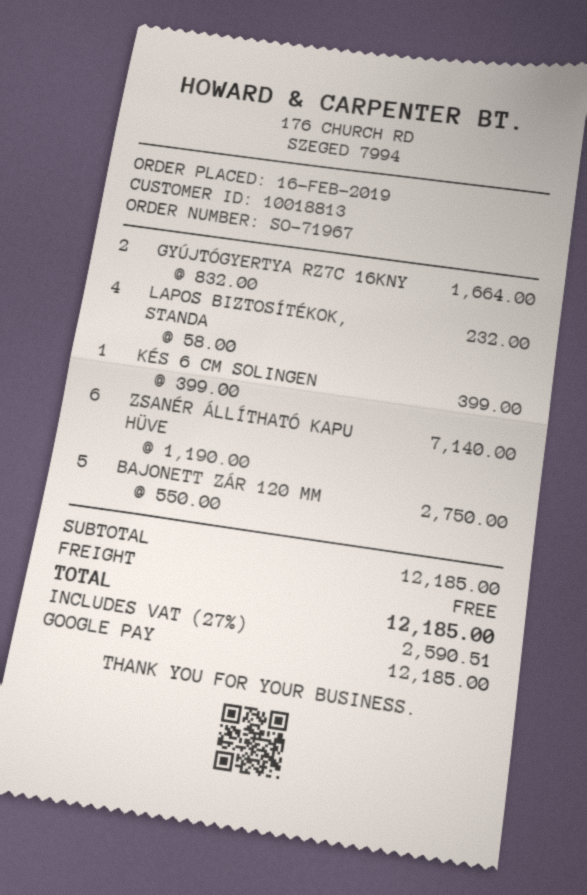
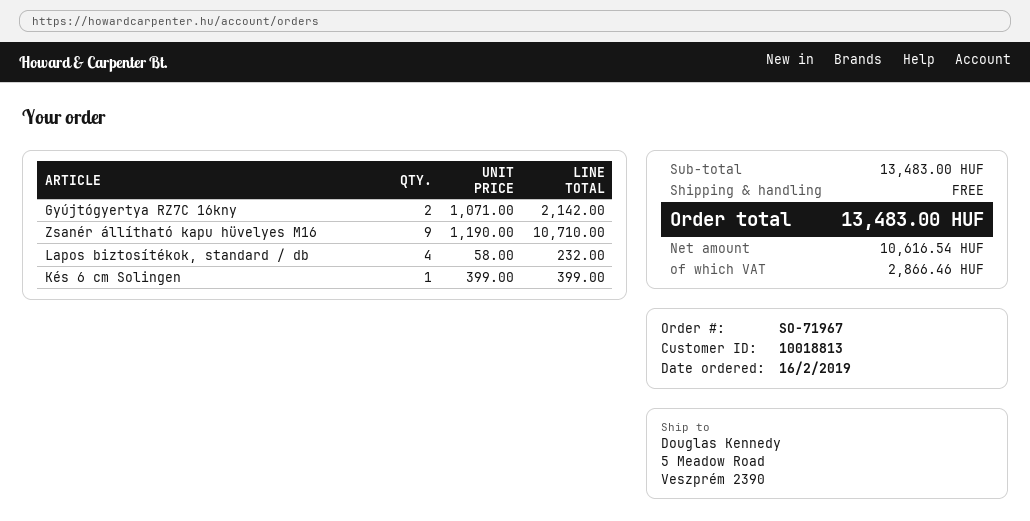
GYÚJTÓGYERTYA RZ7C 16KNY: 2 x 832.00 = 1664.00 -> 2 x 1071.00 = 2142.00
ZSANÉR ÁLLÍTHATÓ KAPU HÜVE: 6 x 1190.00 = 7140.00 -> 9 x 1190.00 = 10710.00
BAJONETT ZÁR 120 MM: 5 x 550.00 = 2750.00 -> none
subtotal: 12185.00 -> 13483.00
tax: 2590.51 -> 2866.46
total: 12185.00 -> 13483.00

